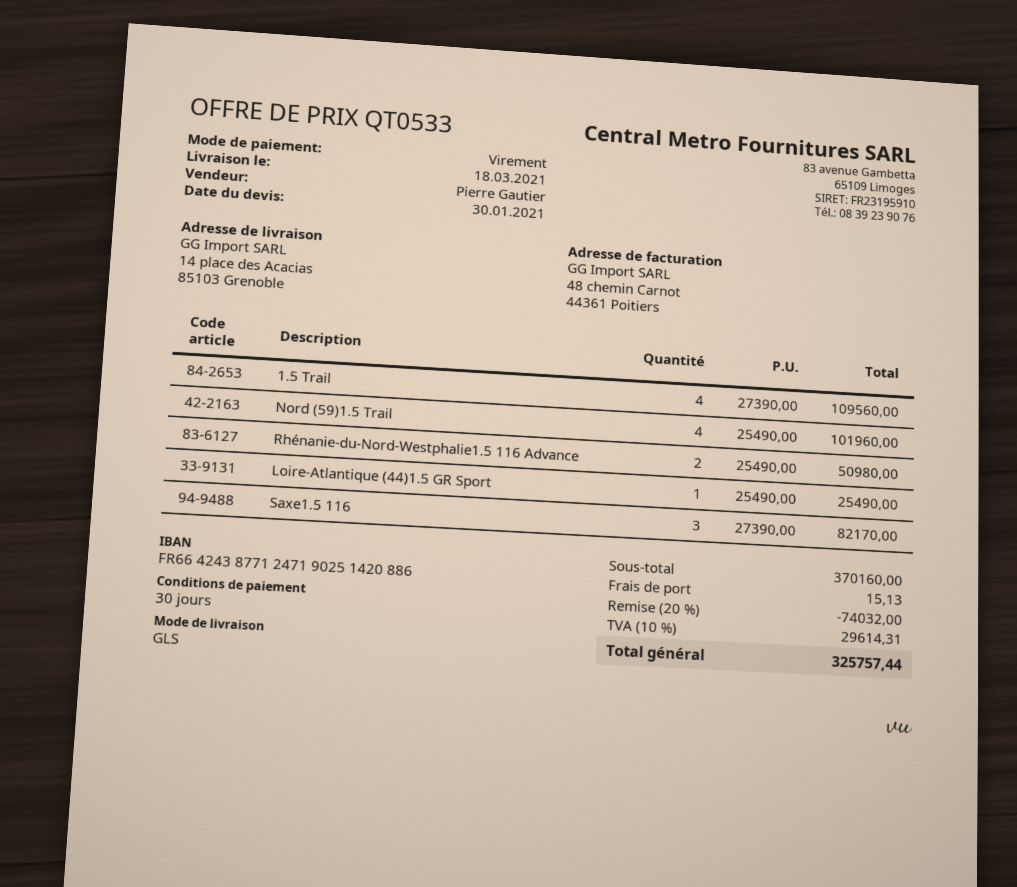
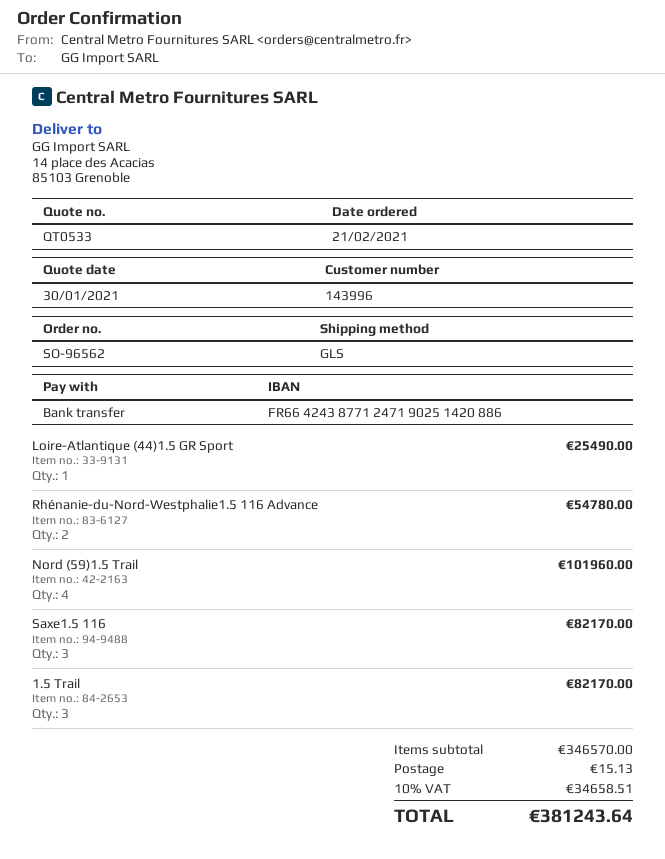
1.5 Trail: 4 for 109560.00 -> 3 for 82170.00
Rhénanie-du-Nord-Westphalie1.5 116 Advance: 2 for 50980.00 -> 2 for 54780.00
subtotal: 370160.00 -> 346570.00
discount: 20% = 74032.00 -> none
tax: 10% = 29614.31 -> 10% = 34658.51
total: 325757.44 -> 381243.64

